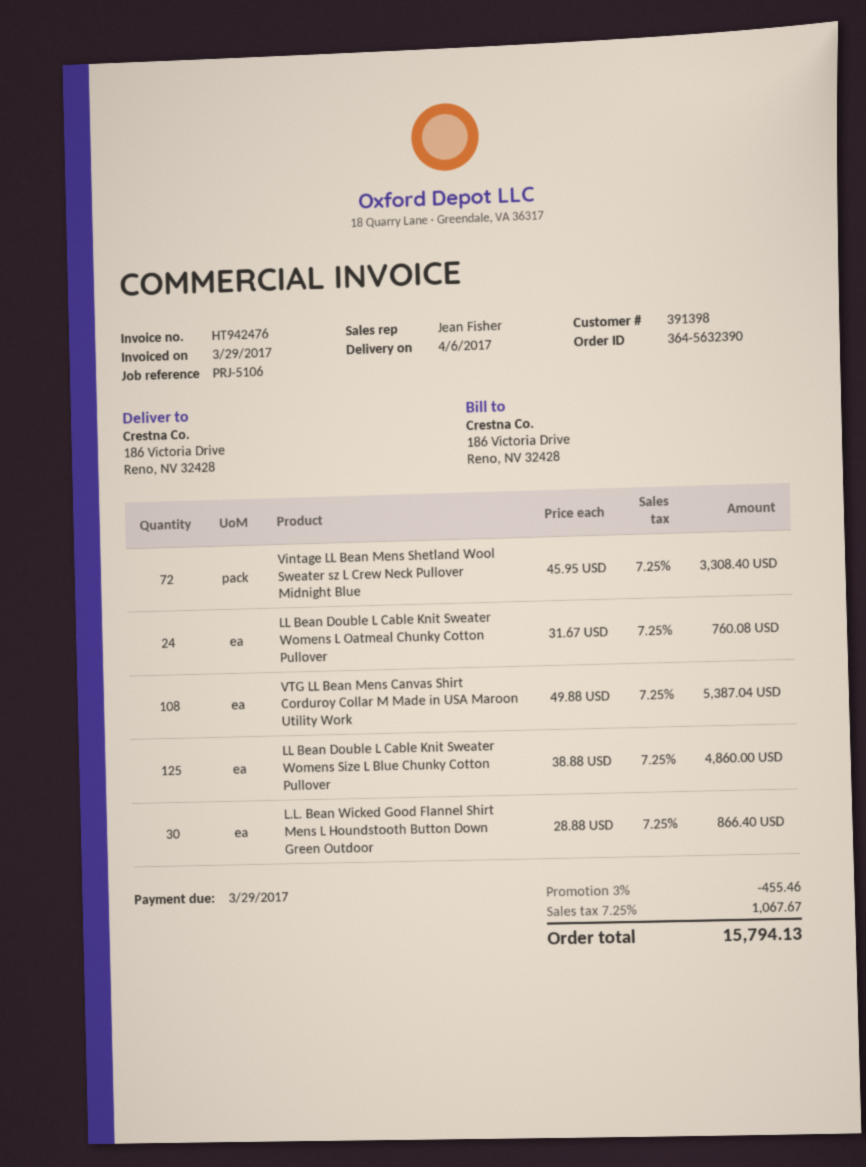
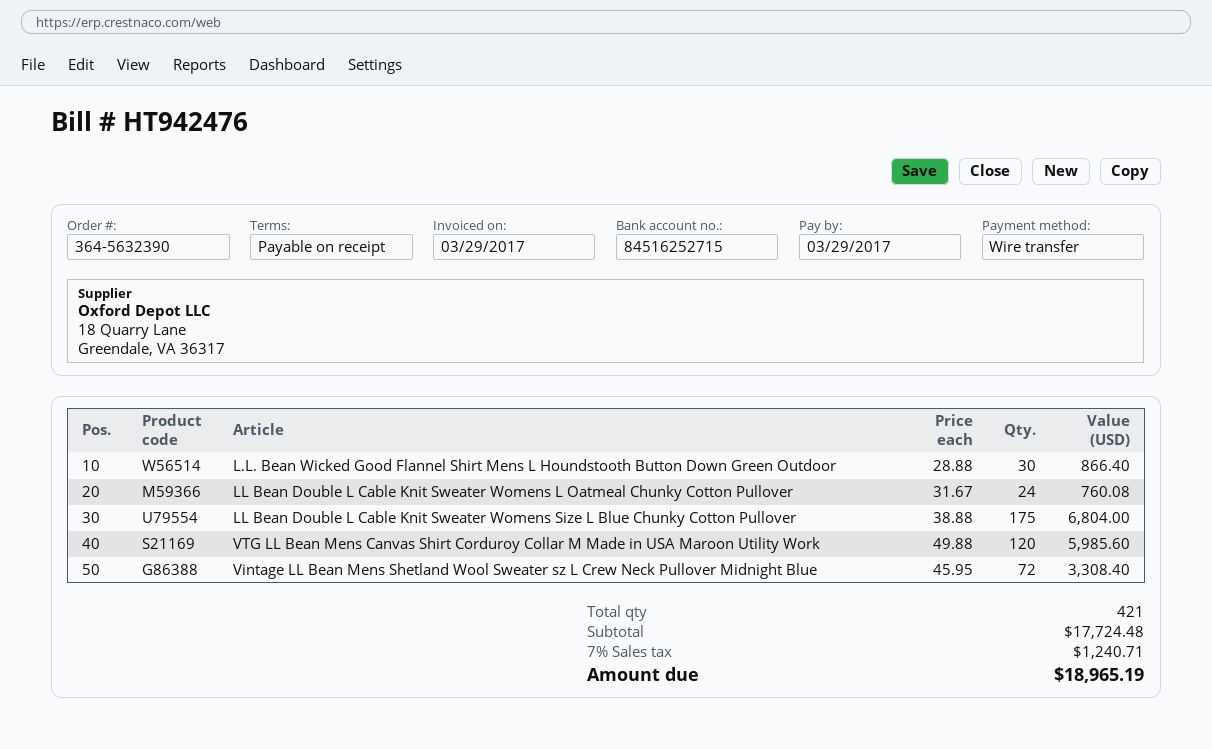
VTG LL Bean Mens Canvas Shirt Corduroy Collar M Made in USA Maroon Utility Work: 108 x 49.88 = 5387.04 -> 120 x 49.88 = 5985.60
LL Bean Double L Cable Knit Sweater Womens Size L Blue Chunky Cotton Pullover: 125 x 38.88 = 4860.00 -> 175 x 38.88 = 6804.00
discount: 3% = 455.46 -> none
tax: 7.25% = 1067.67 -> 7% = 1240.71
total: 15794.13 -> 18965.19

